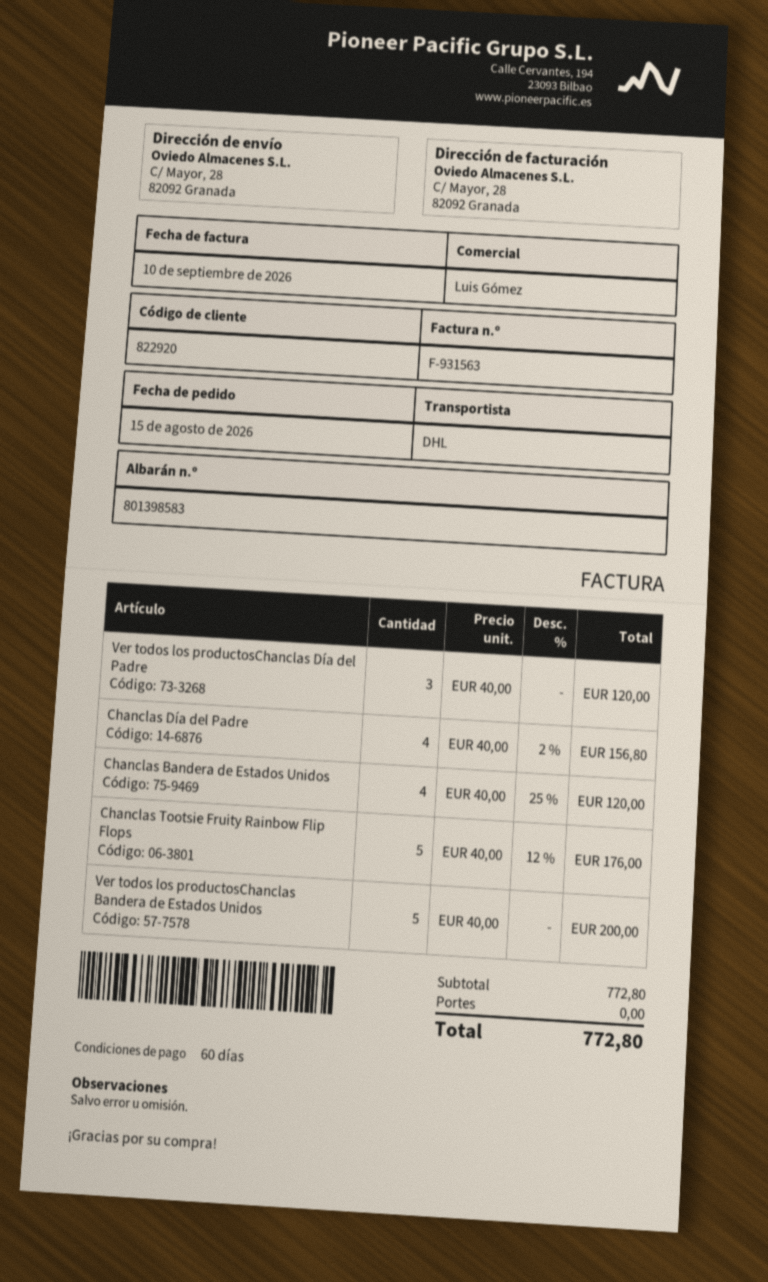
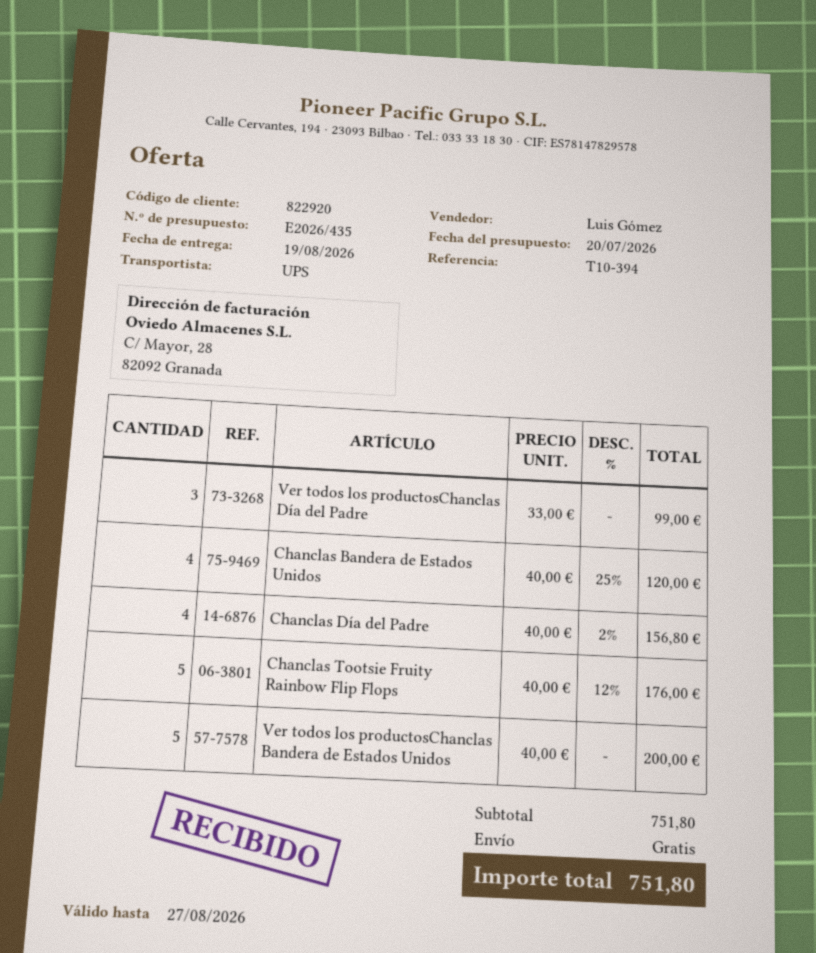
shipping method: DHL -> UPS
Ver todos los productosChanclas Día del Padre: 3 x 40.00 = 120.00 -> 3 x 33.00 = 99.00
subtotal: 772.80 -> 751.80
total: 772.80 -> 751.80

